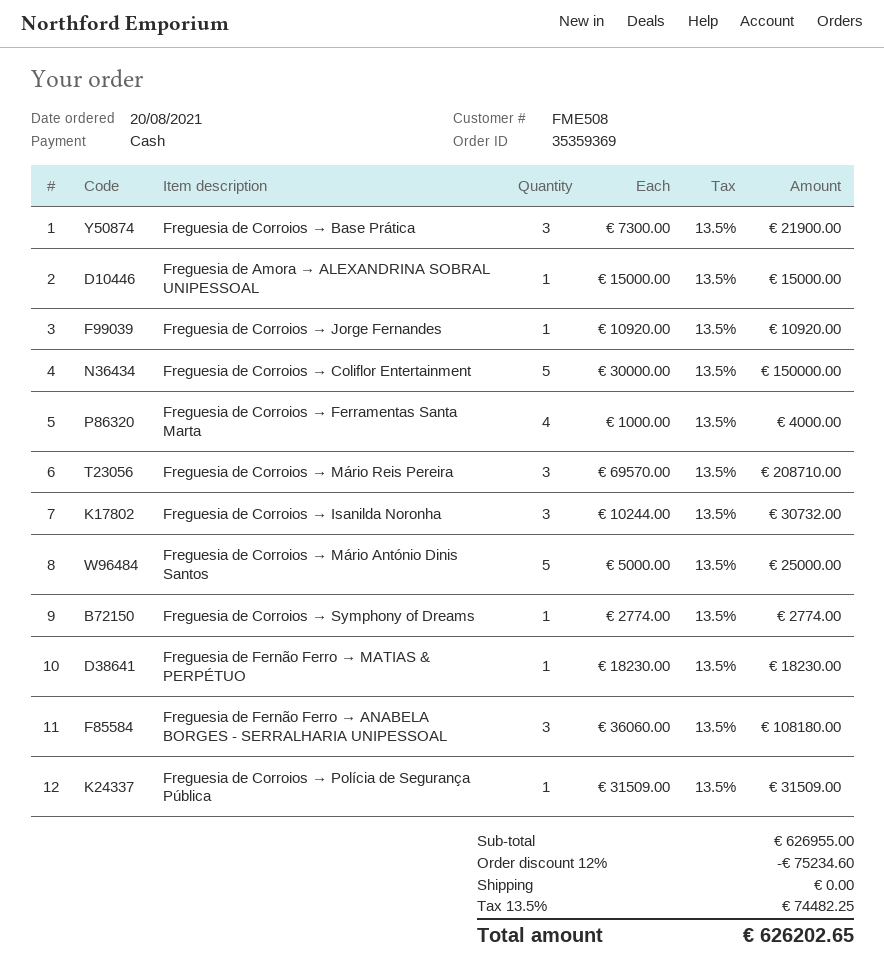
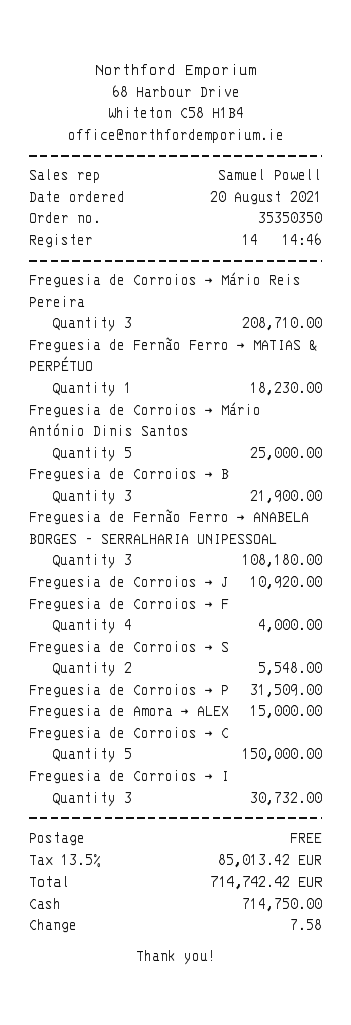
order number: 35359369 -> 35350350
Freguesia de Corroios → Symphony of Dreams: 1 for 2774.00 -> 2 for 5548.00
discount: 12% = 75234.60 -> none
tax: 13.5% = 74482.25 -> 13.5% = 85013.42
total: 626202.65 -> 714742.42

